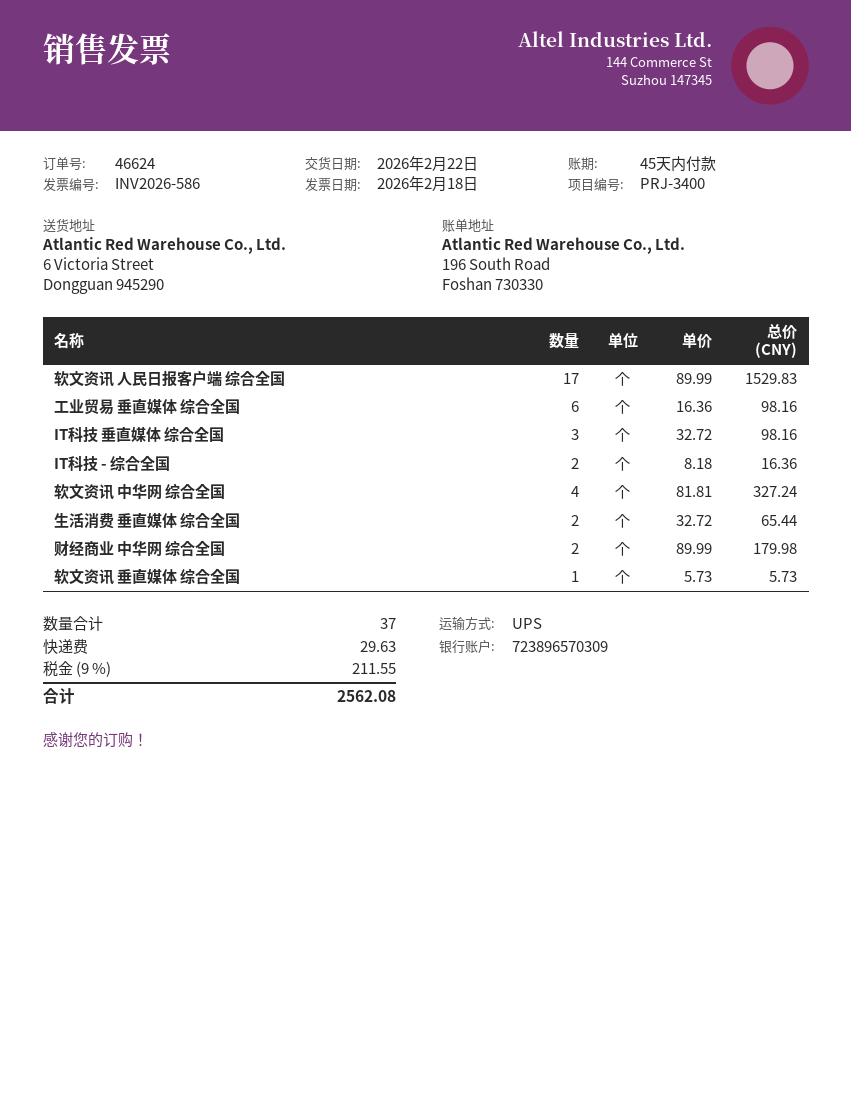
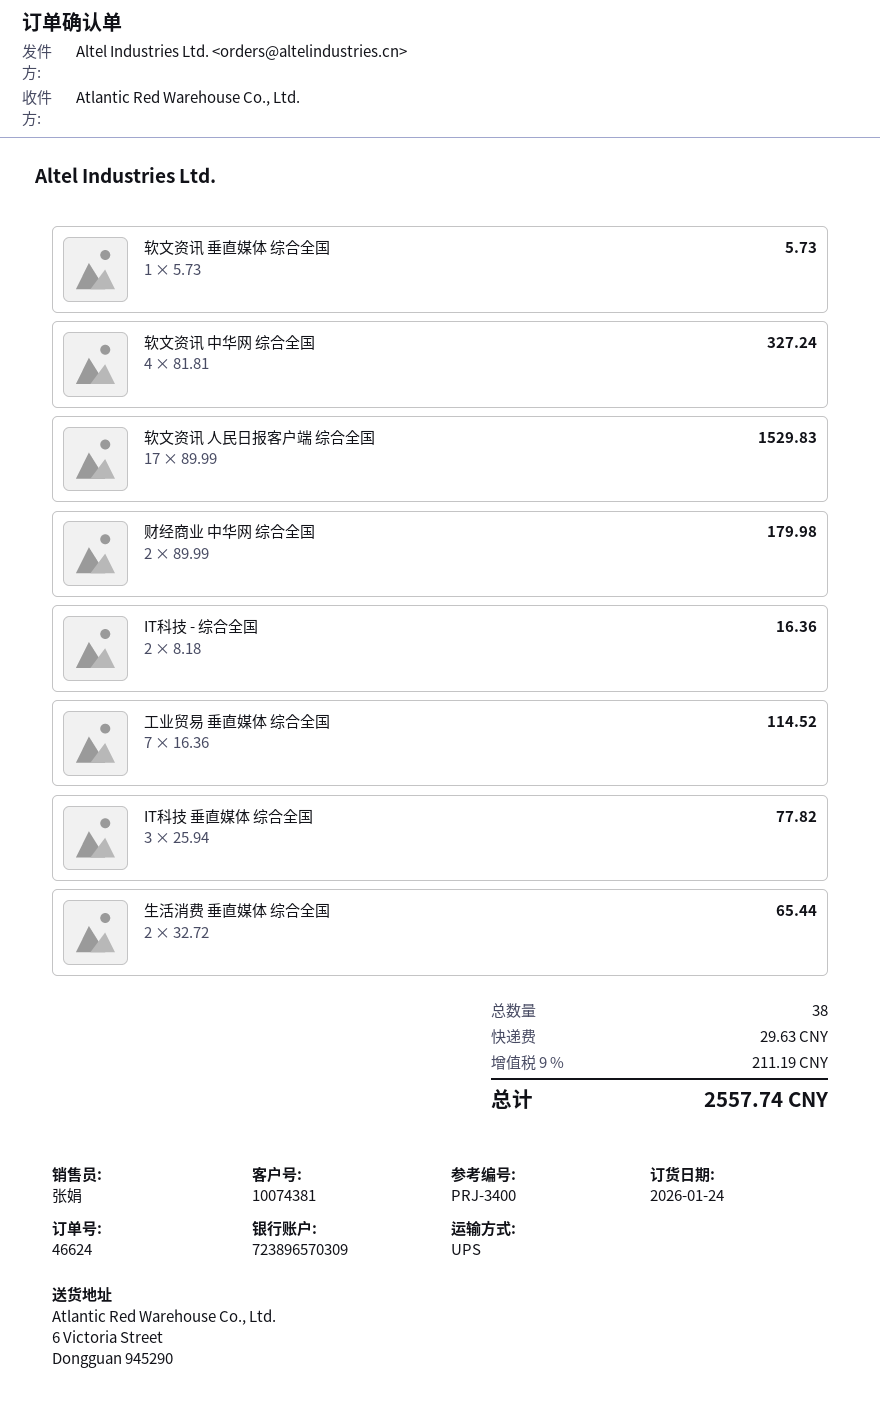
工业贸易 垂直媒体 综合全国: 6 x 16.36 = 98.16 -> 7 x 16.36 = 114.52
IT科技 垂直媒体 综合全国: 3 x 32.72 = 98.16 -> 3 x 25.94 = 77.82
total quantity: 37 -> 38
tax: 9% = 211.55 -> 9% = 211.19
total: 2562.08 -> 2557.74

